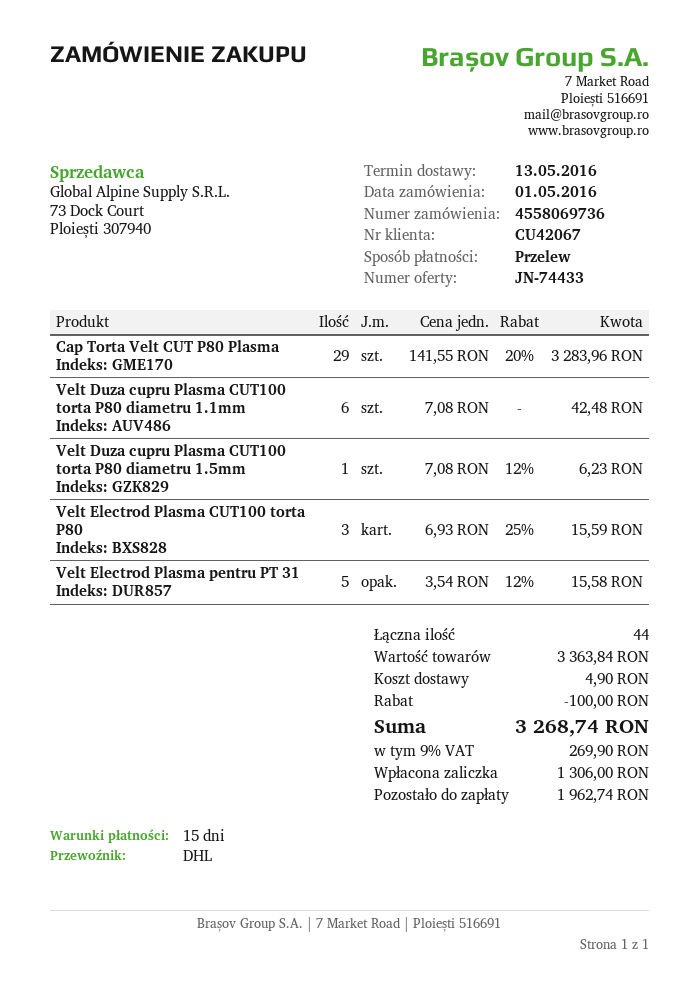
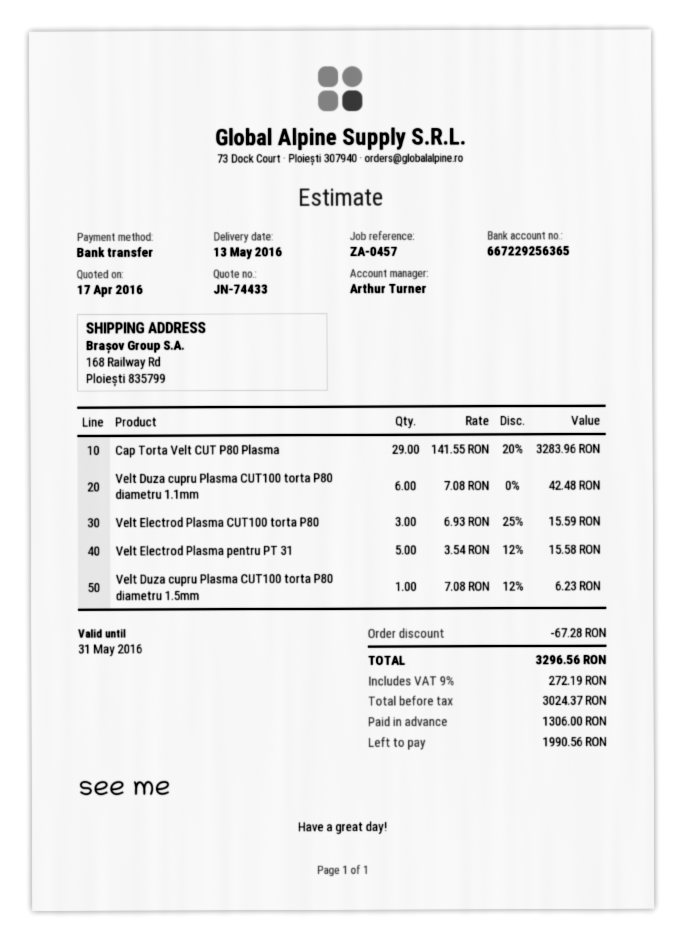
discount: 100.00 -> 67.28
shipping: 4.90 -> none
tax: 9% = 269.90 -> 9% = 272.19
total: 3268.74 -> 3296.56
balance: 1962.74 -> 1990.56

